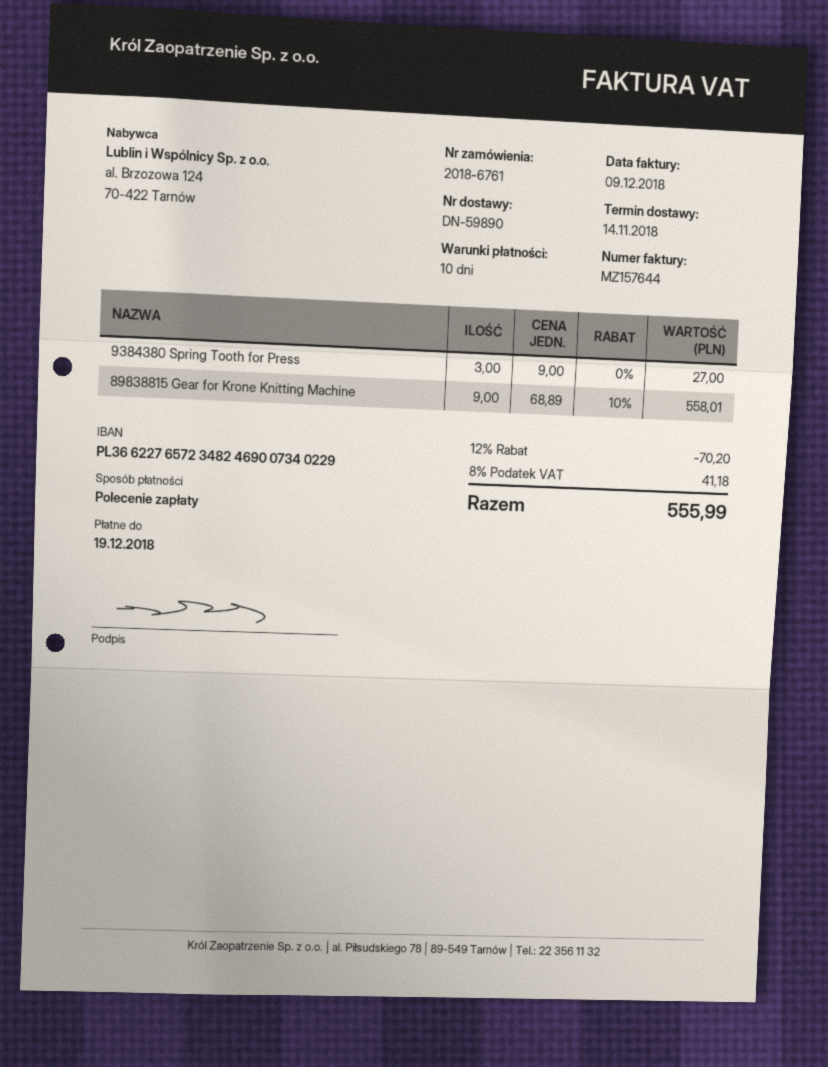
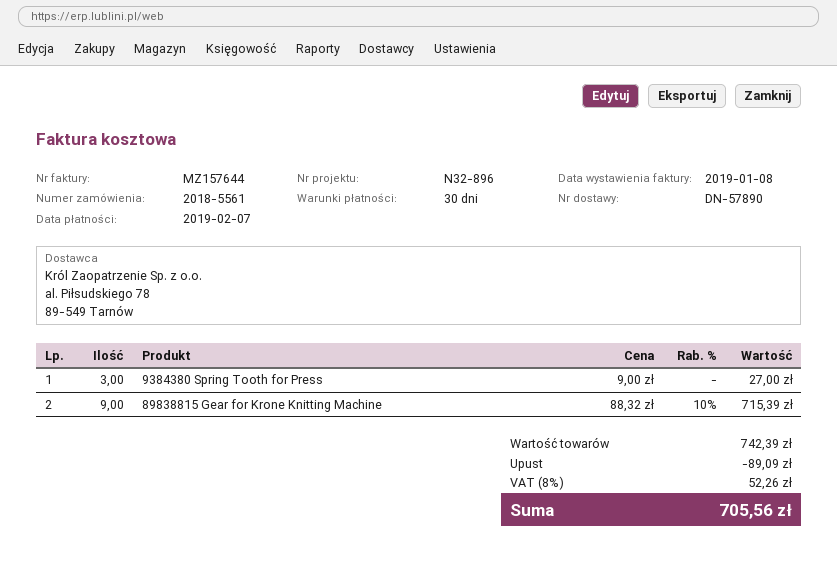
order number: 2018-6761 -> 2018-5561
delivery note number: DN-59890 -> DN-57890
invoice date: 2018-12-09 -> 2019-01-08
payment terms: 10 days -> 30 days
due date: 2018-12-19 -> 2019-02-07
89838815 Gear for Krone Knitting Machine: 9 x 68.89 - 10% = 558.01 -> 9 x 88.32 - 10% = 715.39
discount: 70.20 -> 89.09
tax: 8% = 41.18 -> 8% = 52.26
total: 555.99 -> 705.56

